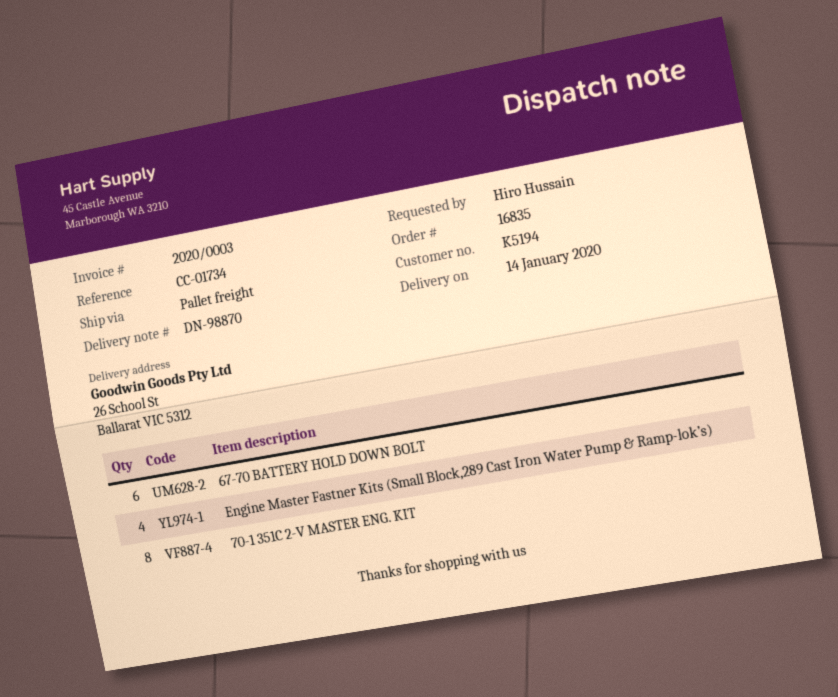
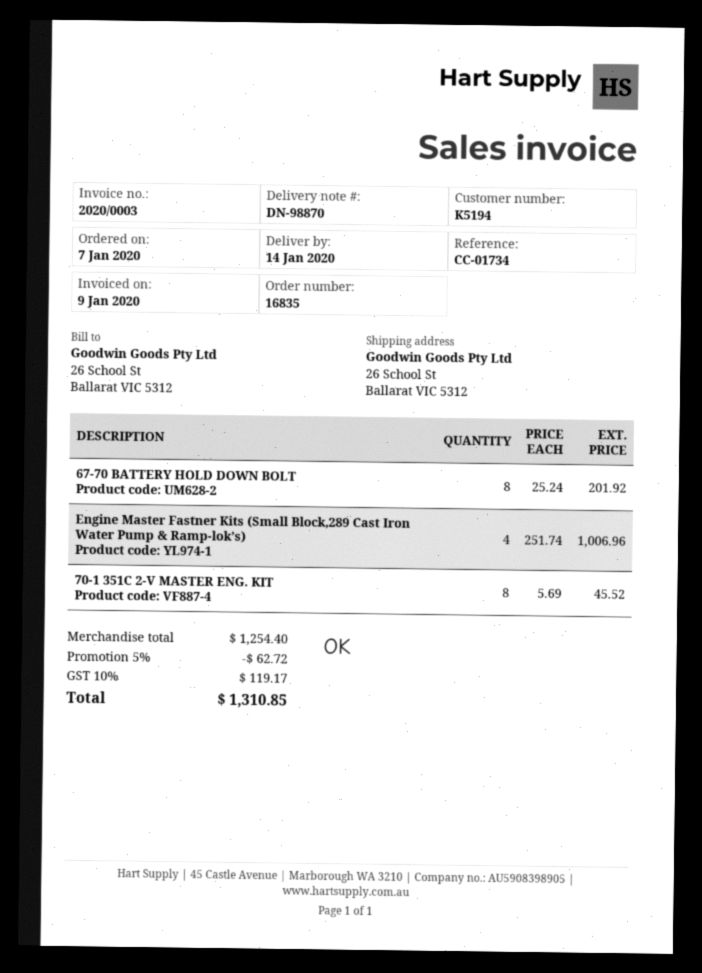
67-70 BATTERY HOLD DOWN BOLT: 6 -> 8

